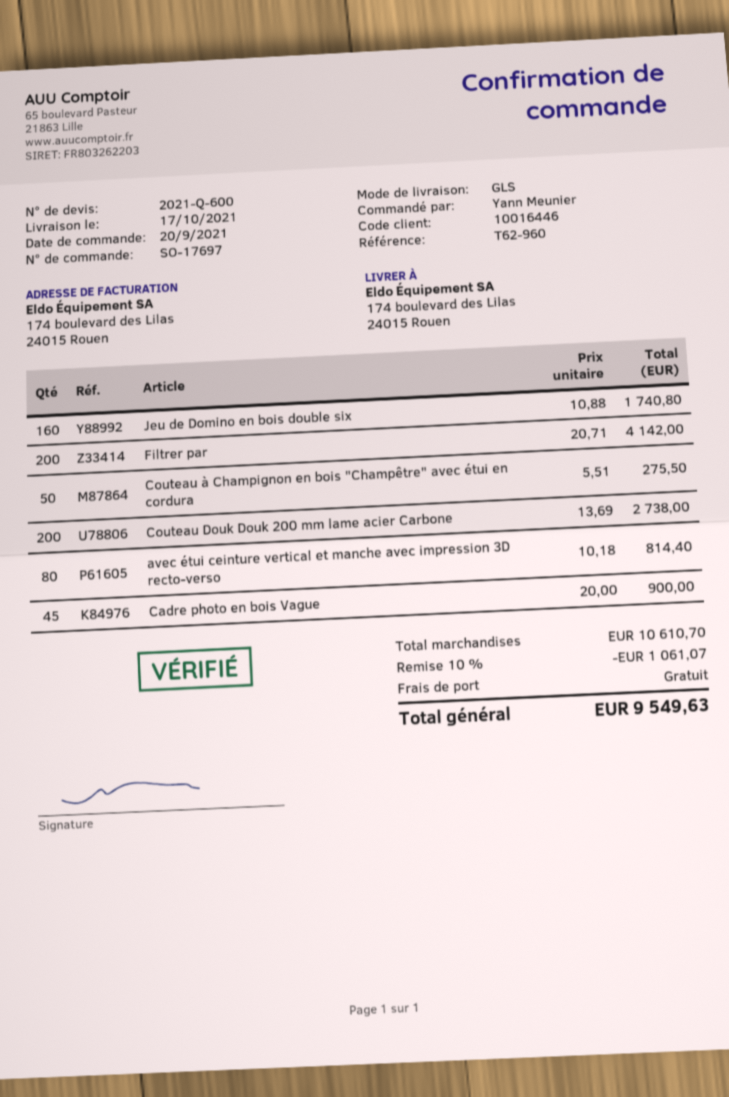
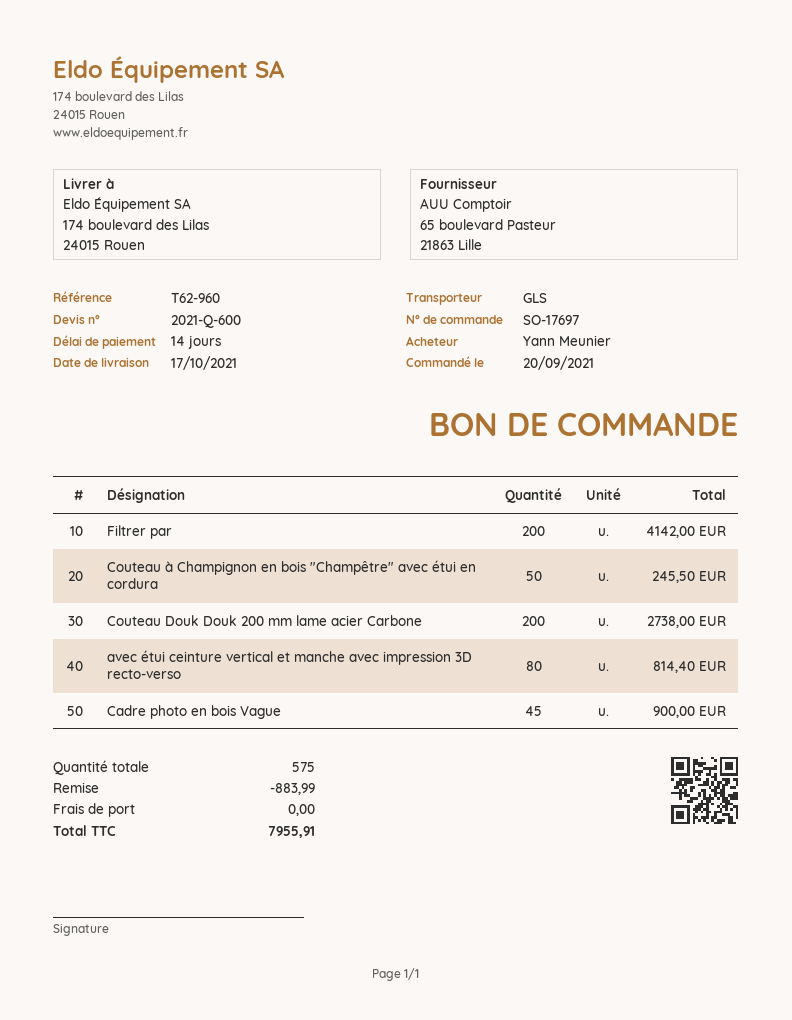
Jeu de Domino en bois double six: 160 for 1740.80 -> none
Couteau à Champignon en bois "Champêtre" avec étui en cordura: 50 for 275.50 -> 50 for 245.50
discount: 1061.07 -> 883.99
total: 9549.63 -> 7955.91

